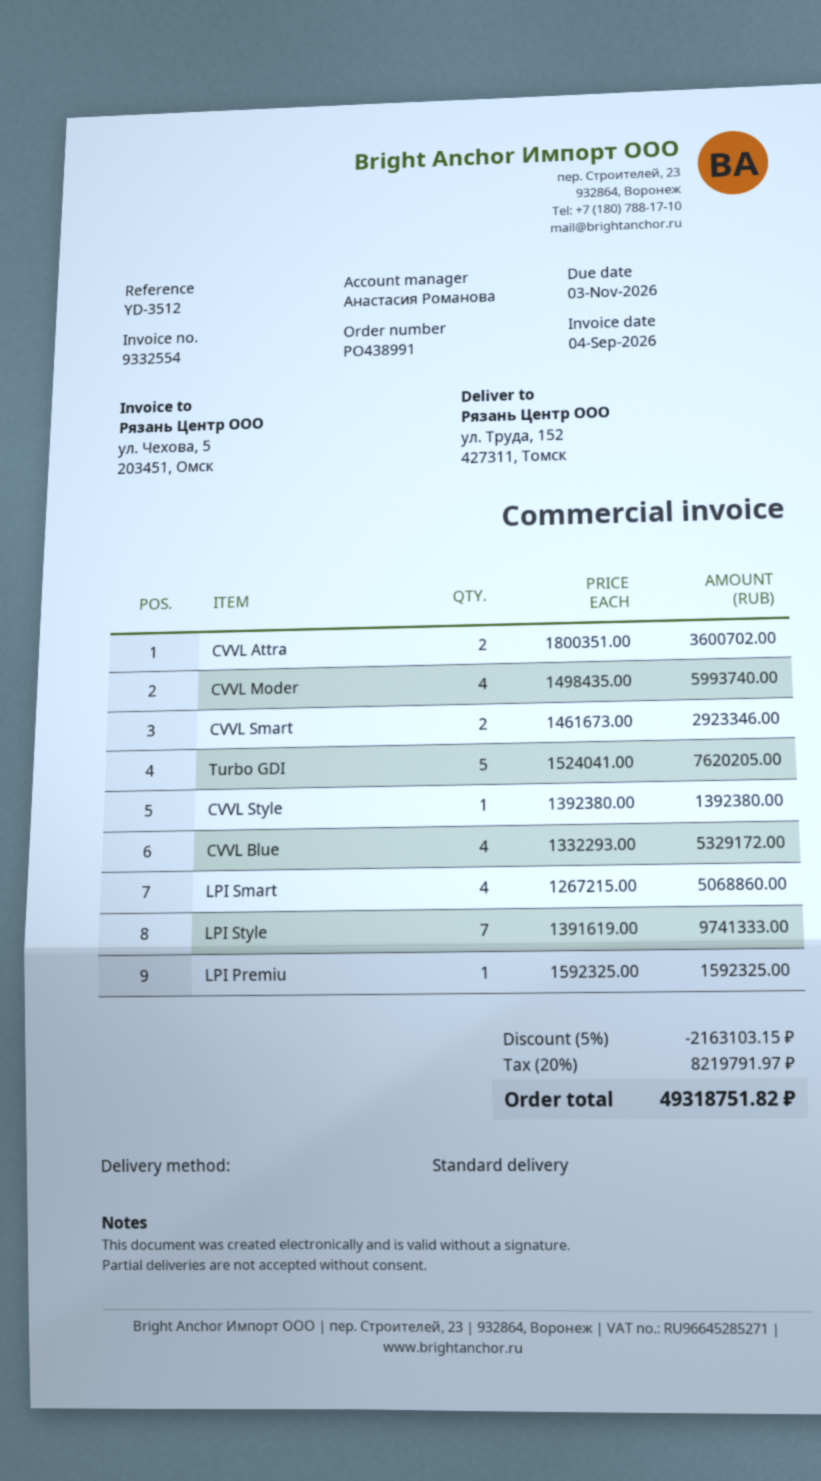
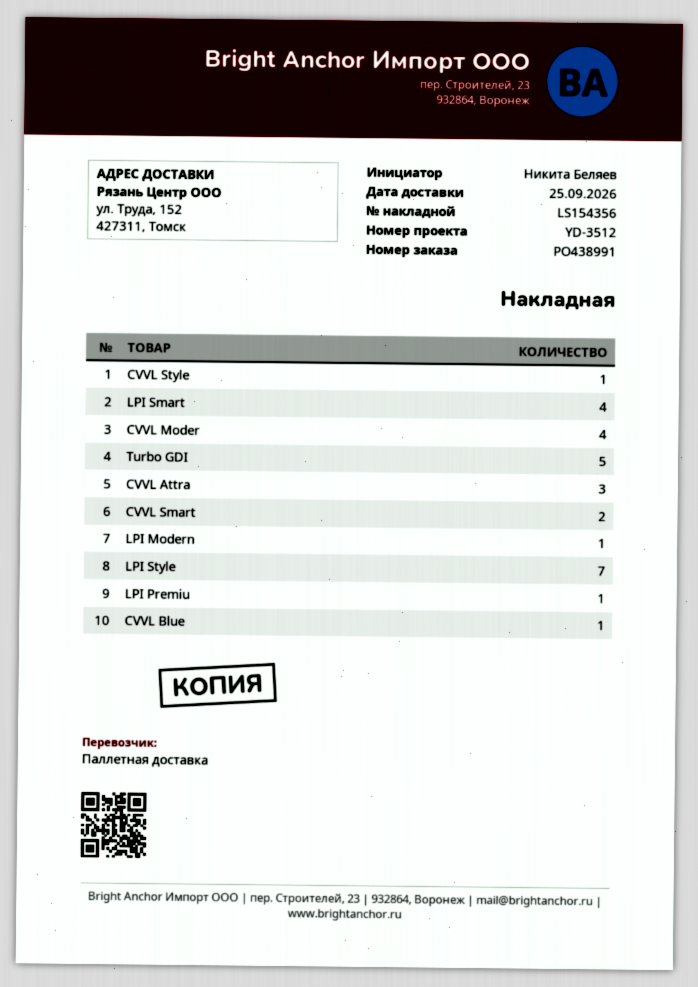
shipping method: standard -> pallet freight
CVVL Attra: 2 -> 3
CVVL Blue: 4 -> 1
LPI Modern: none -> 1

